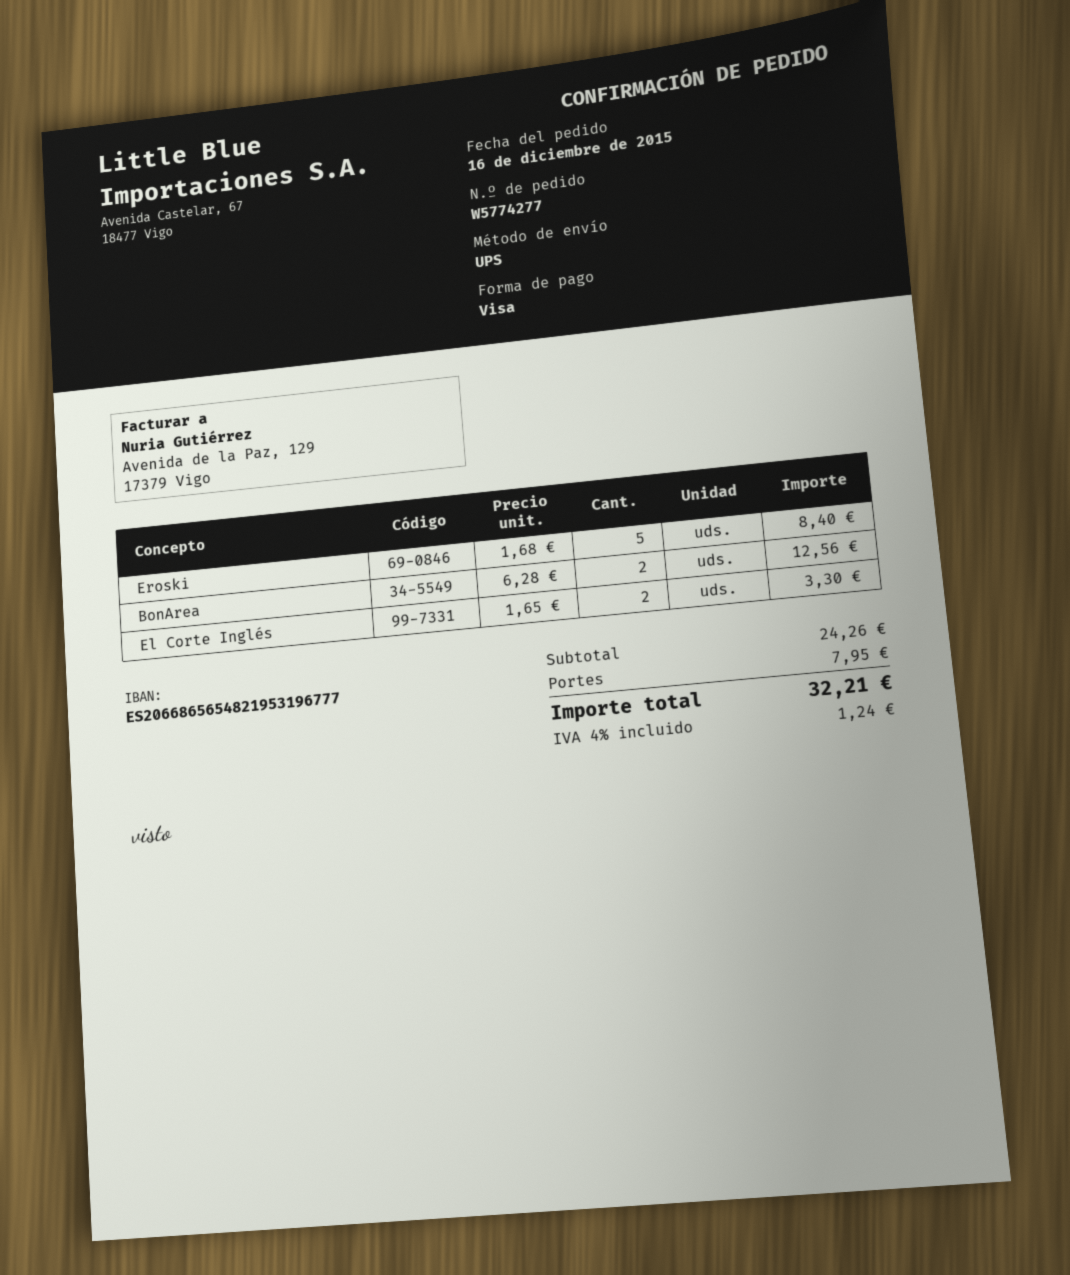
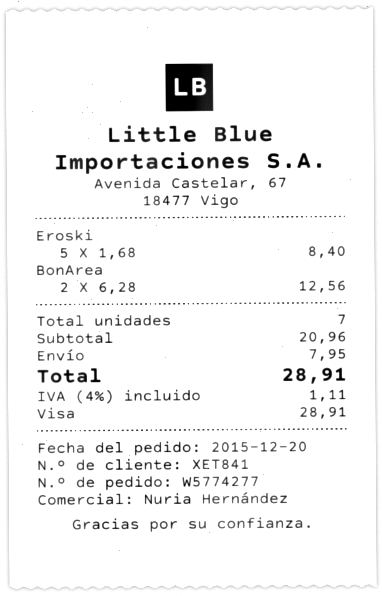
order date: 2015-12-16 -> 2015-12-20
El Corte Inglés: 2 x 1.65 = 3.30 -> none
subtotal: 24.26 -> 20.96
tax: 4% = 1.24 -> 4% = 1.11
total: 32.21 -> 28.91

